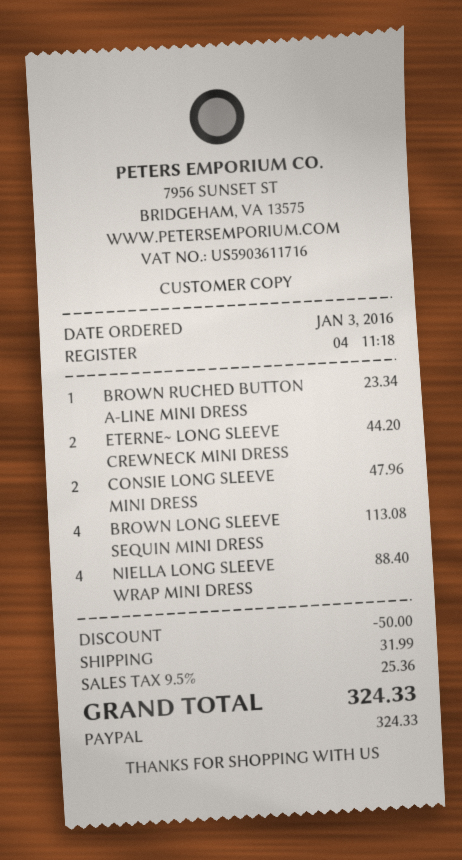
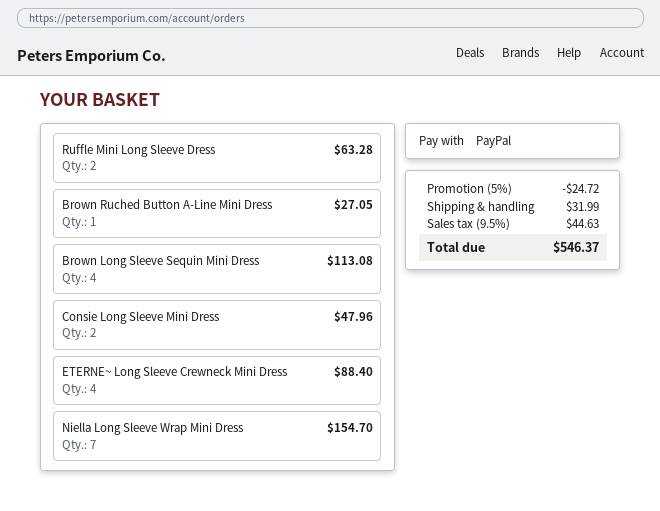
BROWN RUCHED BUTTON A-LINE MINI DRESS: 1 for 23.34 -> 1 for 27.05
ETERNE~ LONG SLEEVE CREWNECK MINI DRESS: 2 for 44.20 -> 4 for 88.40
NIELLA LONG SLEEVE WRAP MINI DRESS: 4 for 88.40 -> 7 for 154.70
Ruffle Mini Long Sleeve Dress: none -> 2 for 63.28
discount: 50.00 -> 24.72
tax: 9.5% = 25.36 -> 9.5% = 44.63
total: 324.33 -> 546.37

